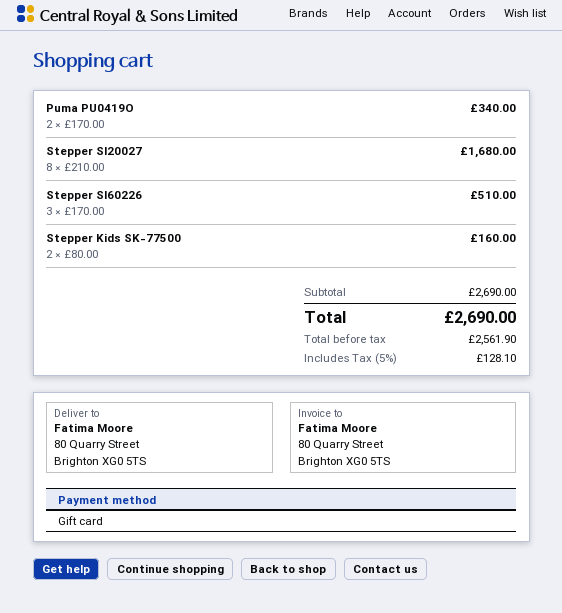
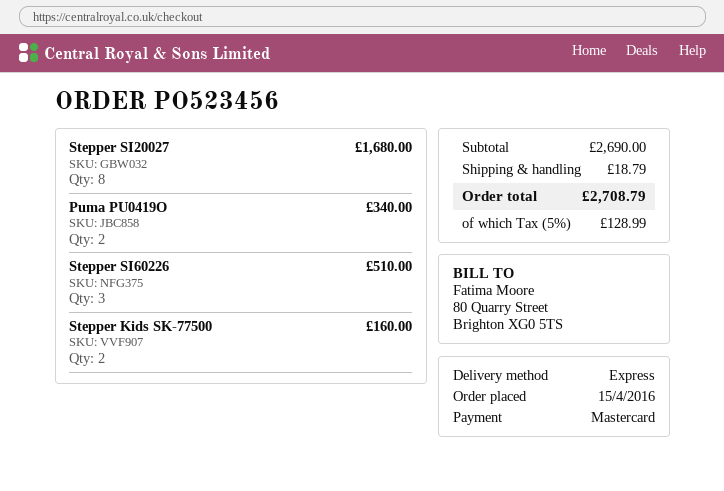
payment method: gift card -> Mastercard
shipping: none -> 18.79
tax: 5% = 128.10 -> 5% = 128.99
total: 2690.00 -> 2708.79

